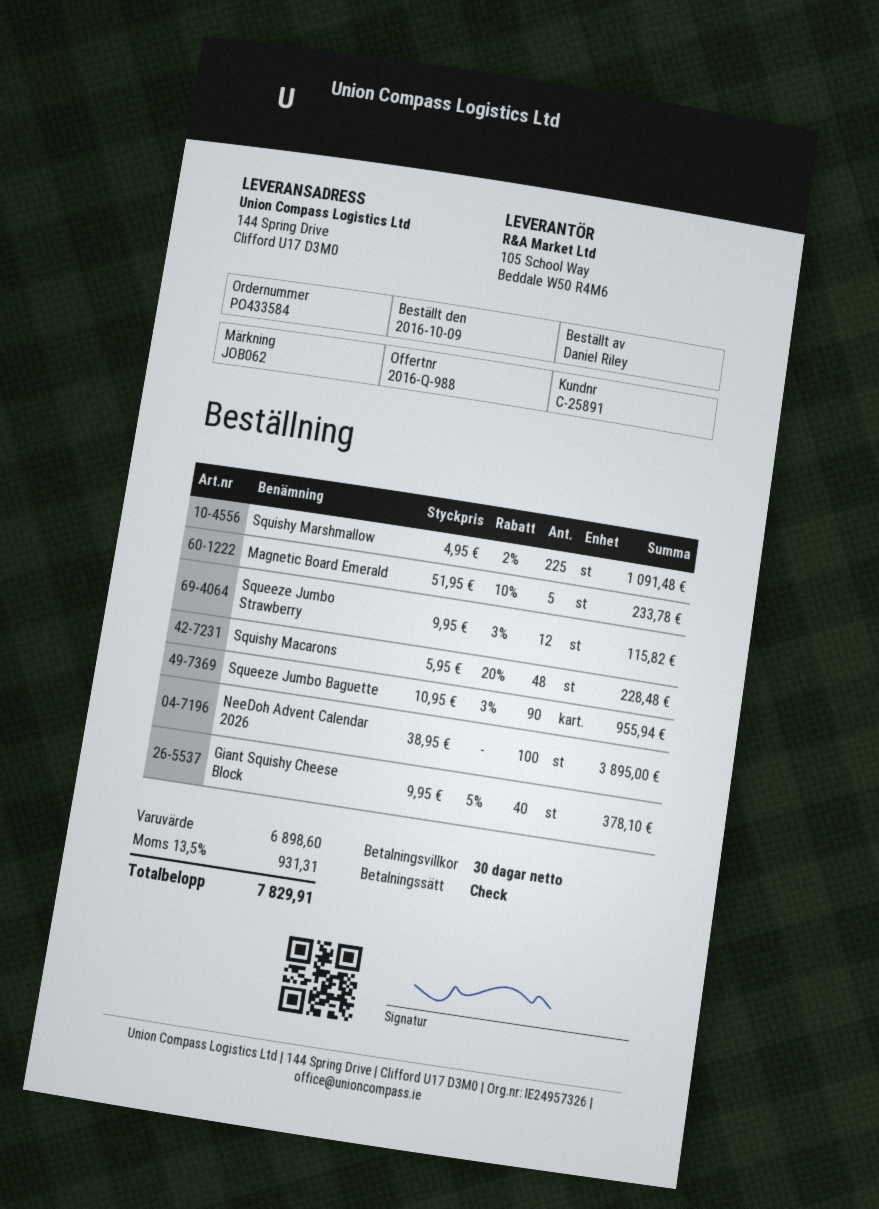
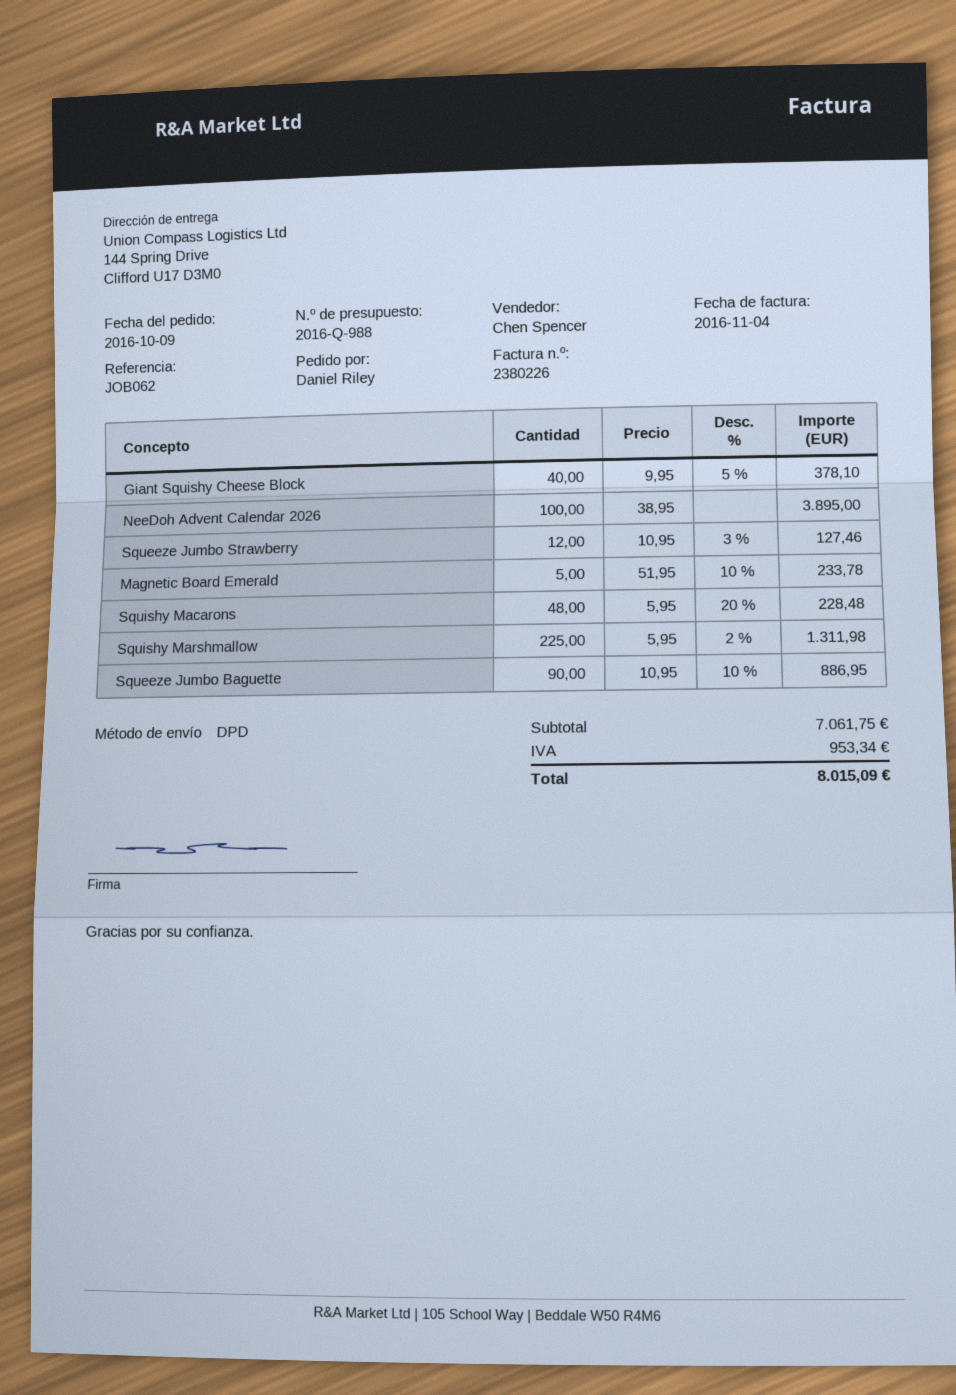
Squishy Marshmallow: 225 x 4.95 - 2% = 1091.48 -> 225 x 5.95 - 2% = 1311.98
Squeeze Jumbo Strawberry: 12 x 9.95 - 3% = 115.82 -> 12 x 10.95 - 3% = 127.46
Squeeze Jumbo Baguette: 90 x 10.95 - 3% = 955.94 -> 90 x 10.95 - 10% = 886.95
subtotal: 6898.60 -> 7061.75
tax: 931.31 -> 953.34
total: 7829.91 -> 8015.09

